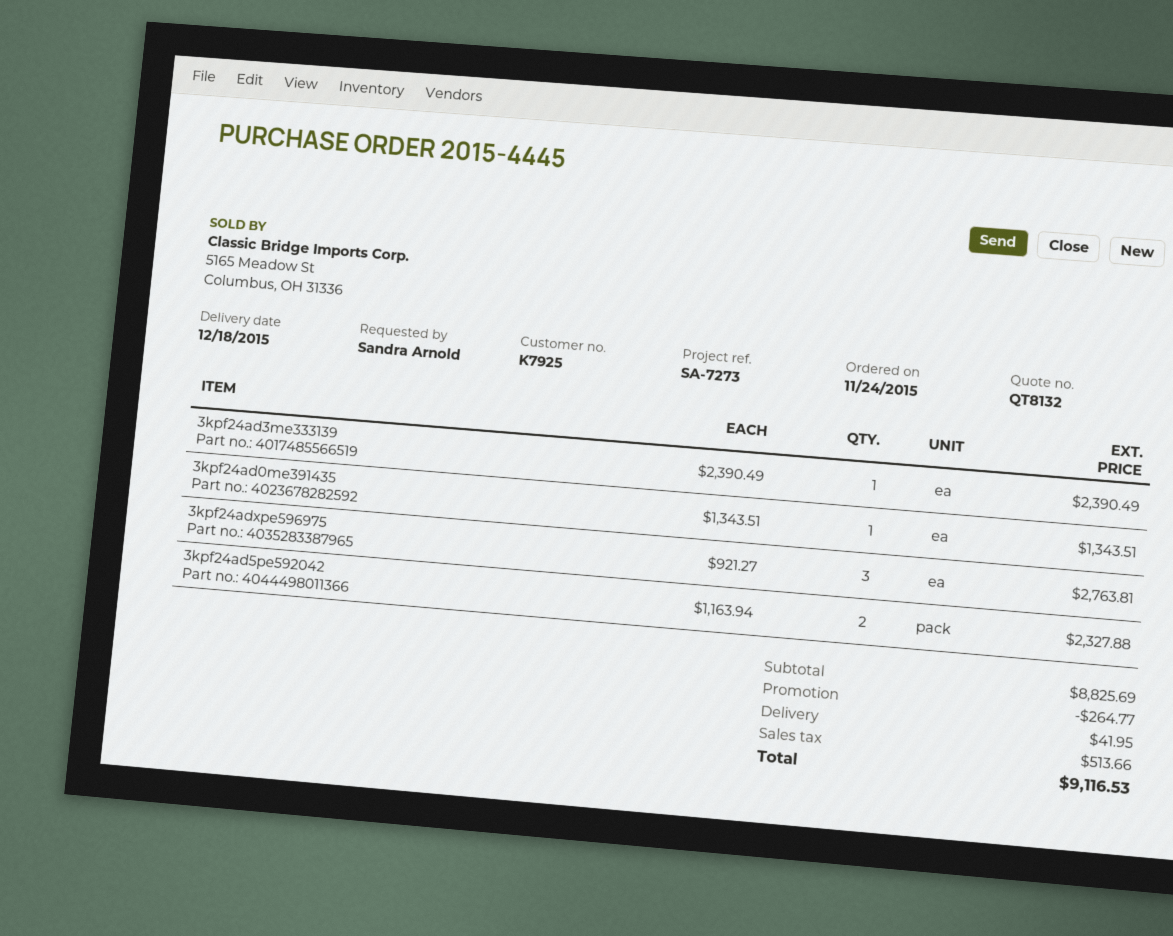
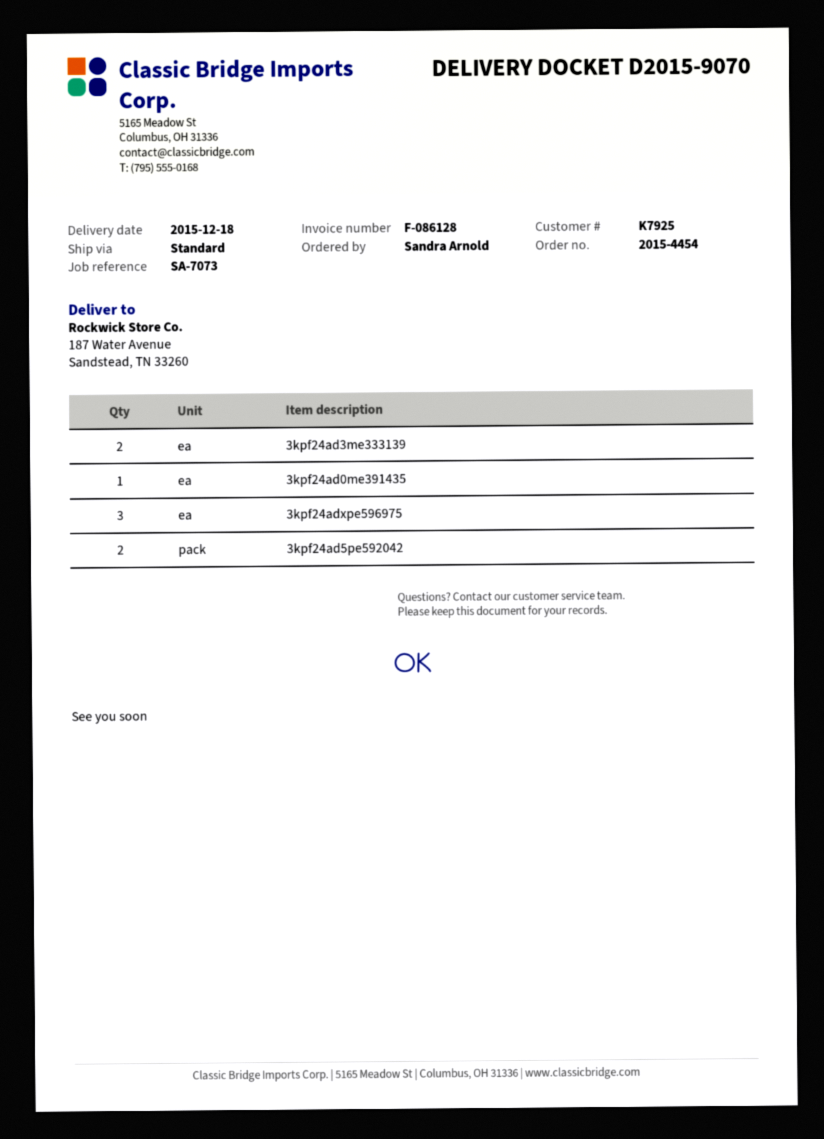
order number: 2015-4445 -> 2015-4454
reference: SA-7273 -> SA-7073
3kpf24ad3me333139: 1 -> 2

